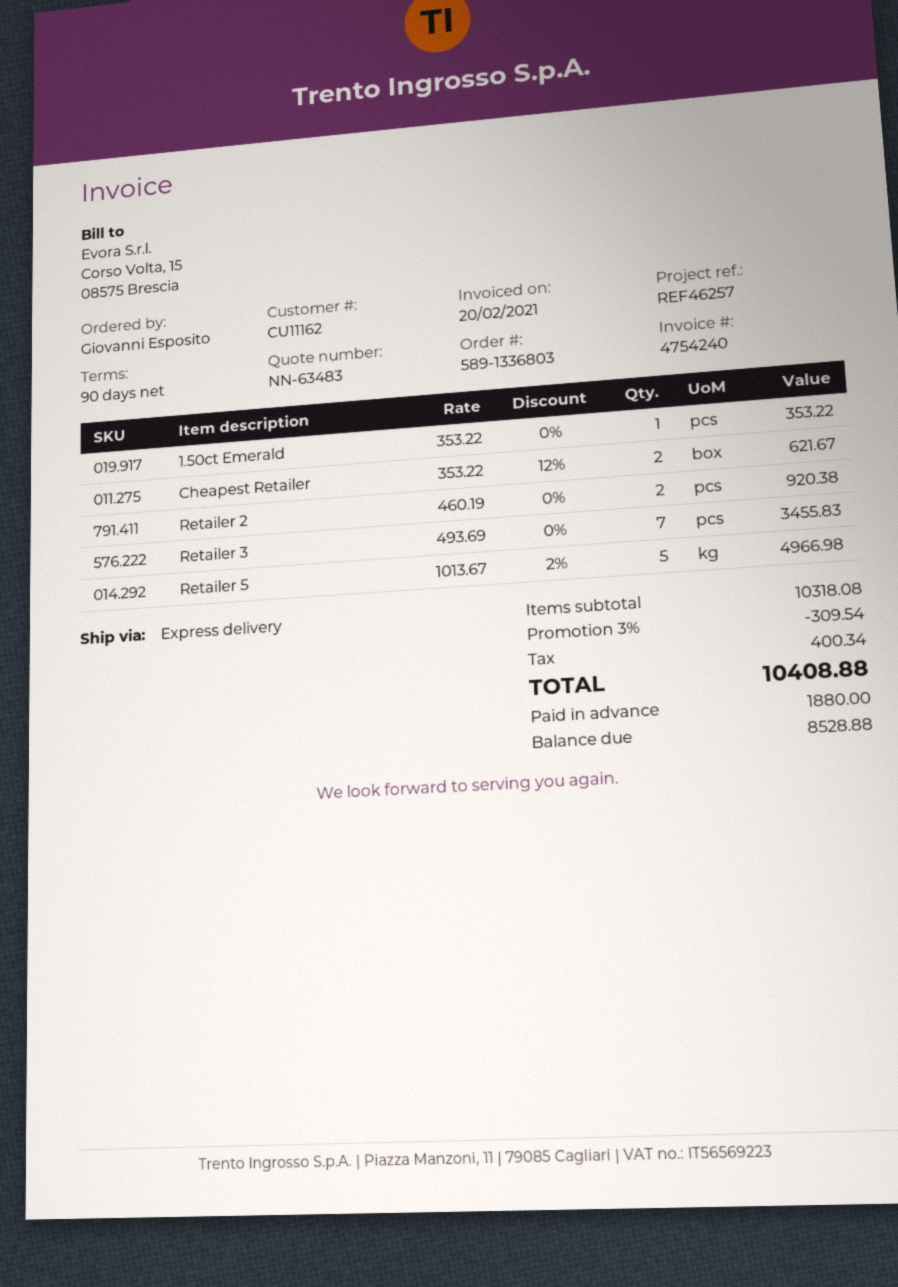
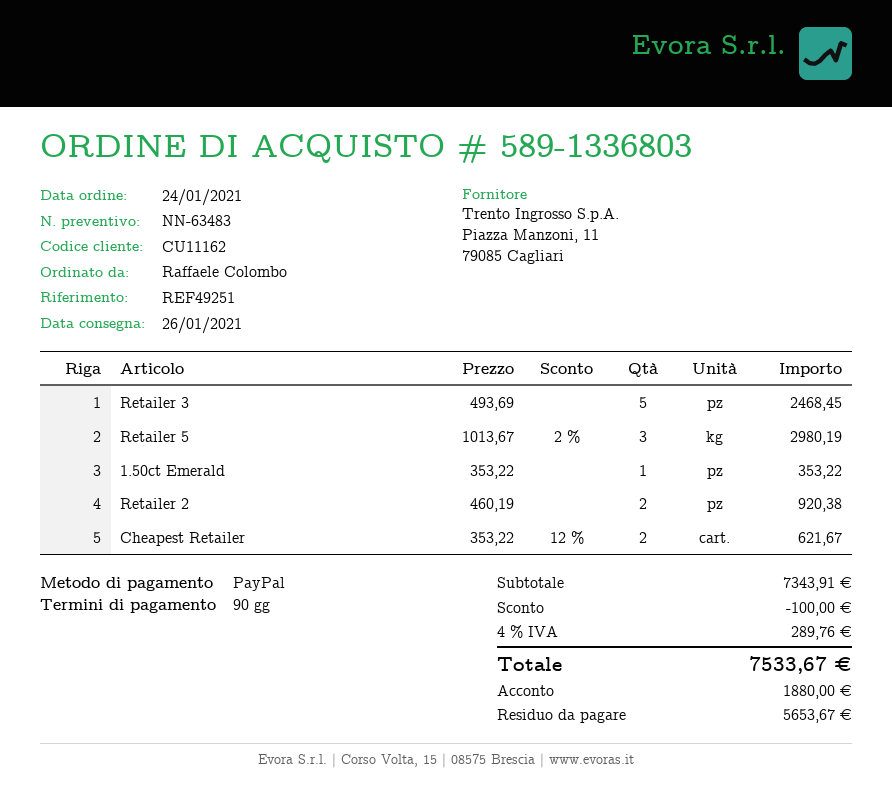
reference: REF46257 -> REF49251
ordered by: Giovanni Esposito -> Raffaele Colombo
Retailer 3: 7 x 493.69 = 3455.83 -> 5 x 493.69 = 2468.45
Retailer 5: 5 x 1013.67 - 2% = 4966.98 -> 3 x 1013.67 - 2% = 2980.19
subtotal: 10318.08 -> 7343.91
discount: 309.54 -> 100.00
tax: 400.34 -> 289.76
total: 10408.88 -> 7533.67
balance: 8528.88 -> 5653.67

